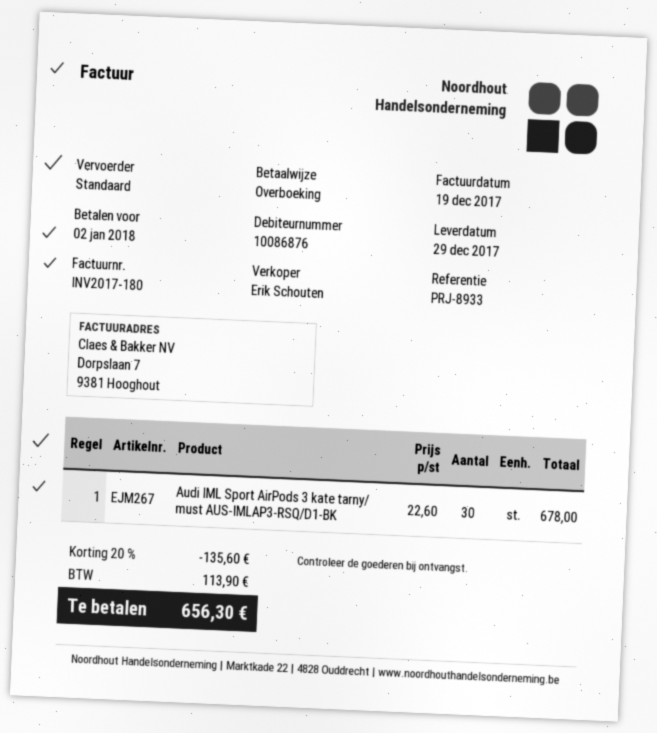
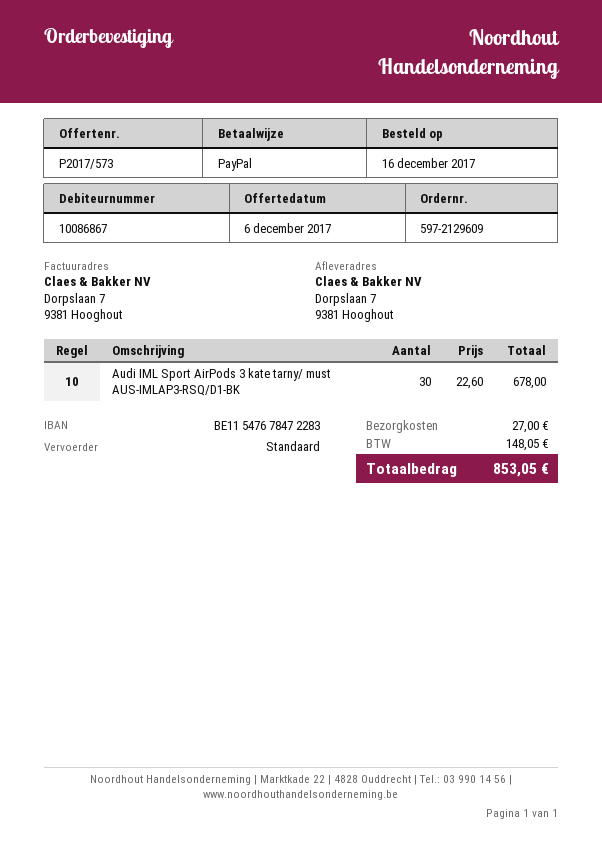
customer number: 10086876 -> 10086867
payment method: bank transfer -> PayPal
discount: 20% = 135.60 -> none
shipping: none -> 27.00
tax: 113.90 -> 148.05
total: 656.30 -> 853.05

